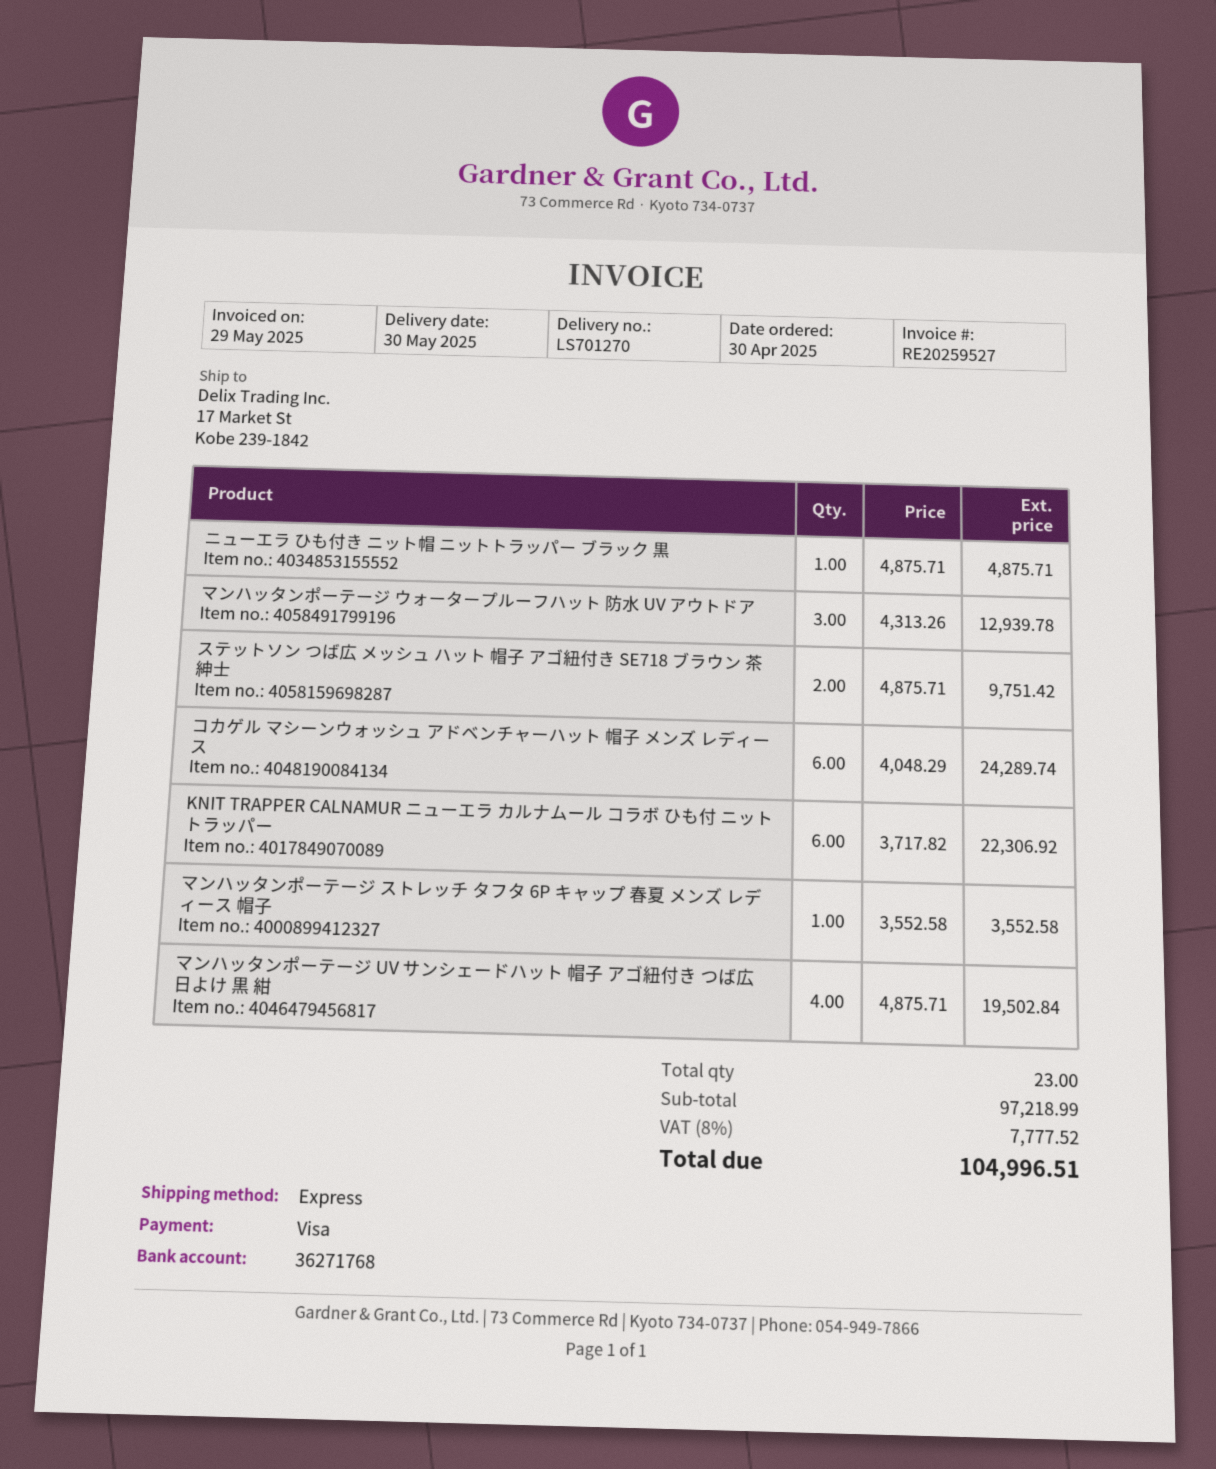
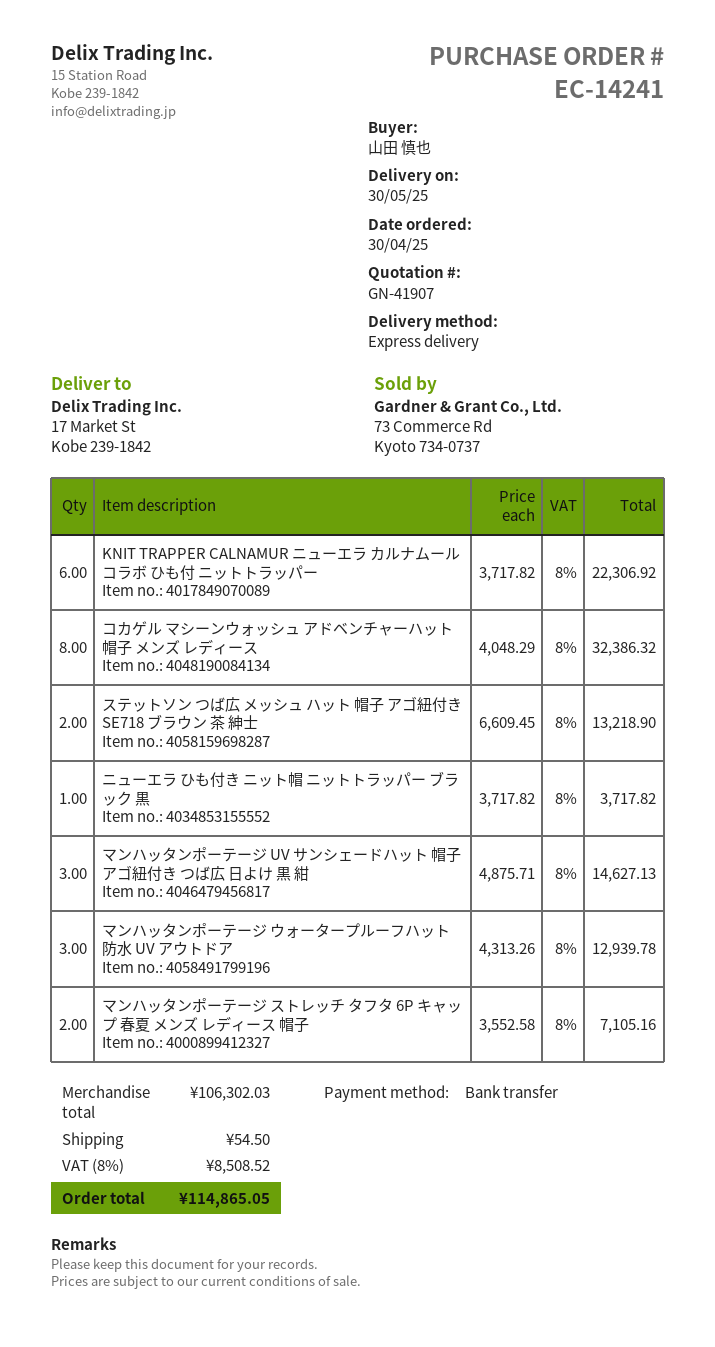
payment method: Visa -> bank transfer
ニューエラ ひも付き ニット帽 ニットトラッパー ブラック 黒: 1 x 4875.71 = 4875.71 -> 1 x 3717.82 = 3717.82
ステットソン つば広 メッシュ ハット 帽子 アゴ紐付き SE718 ブラウン 茶 紳士: 2 x 4875.71 = 9751.42 -> 2 x 6609.45 = 13218.90
コカゲル マシーンウォッシュ アドベンチャーハット 帽子 メンズ レディース: 6 x 4048.29 = 24289.74 -> 8 x 4048.29 = 32386.32
マンハッタンポーテージ ストレッチ タフタ 6P キャップ 春夏 メンズ レディース 帽子: 1 x 3552.58 = 3552.58 -> 2 x 3552.58 = 7105.16
マンハッタンポーテージ UV サンシェードハット 帽子 アゴ紐付き つば広 日よけ 黒 紺: 4 x 4875.71 = 19502.84 -> 3 x 4875.71 = 14627.13
subtotal: 97218.99 -> 106302.03
shipping: none -> 54.50
tax: 8% = 7777.52 -> 8% = 8508.52
total: 104996.51 -> 114865.05

